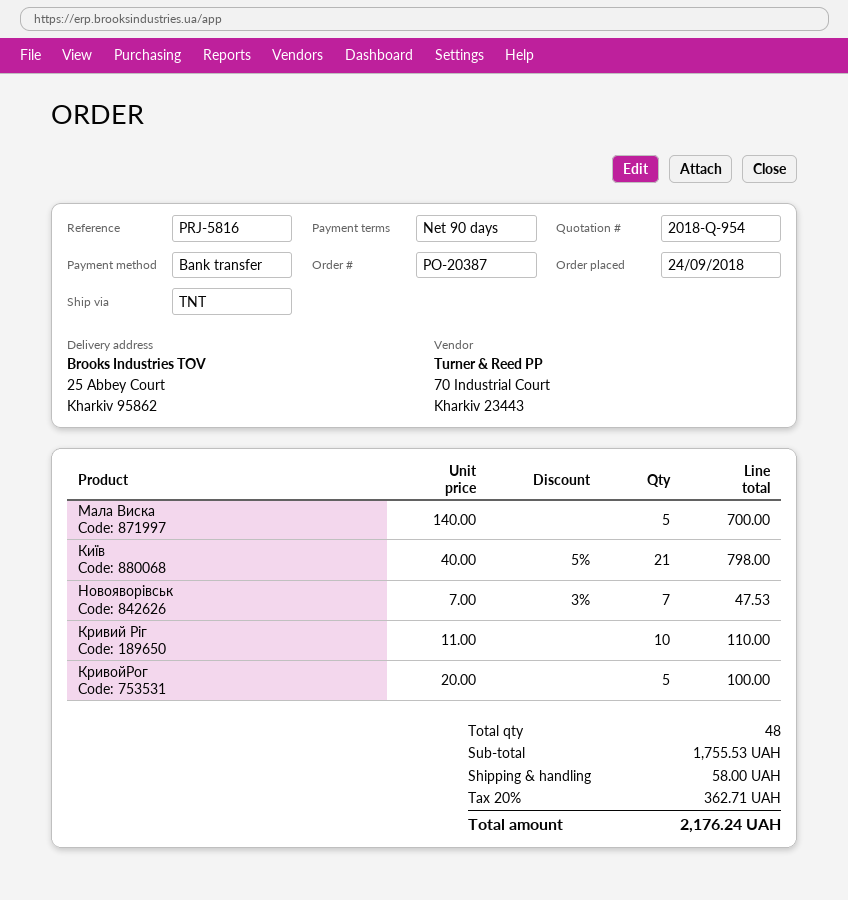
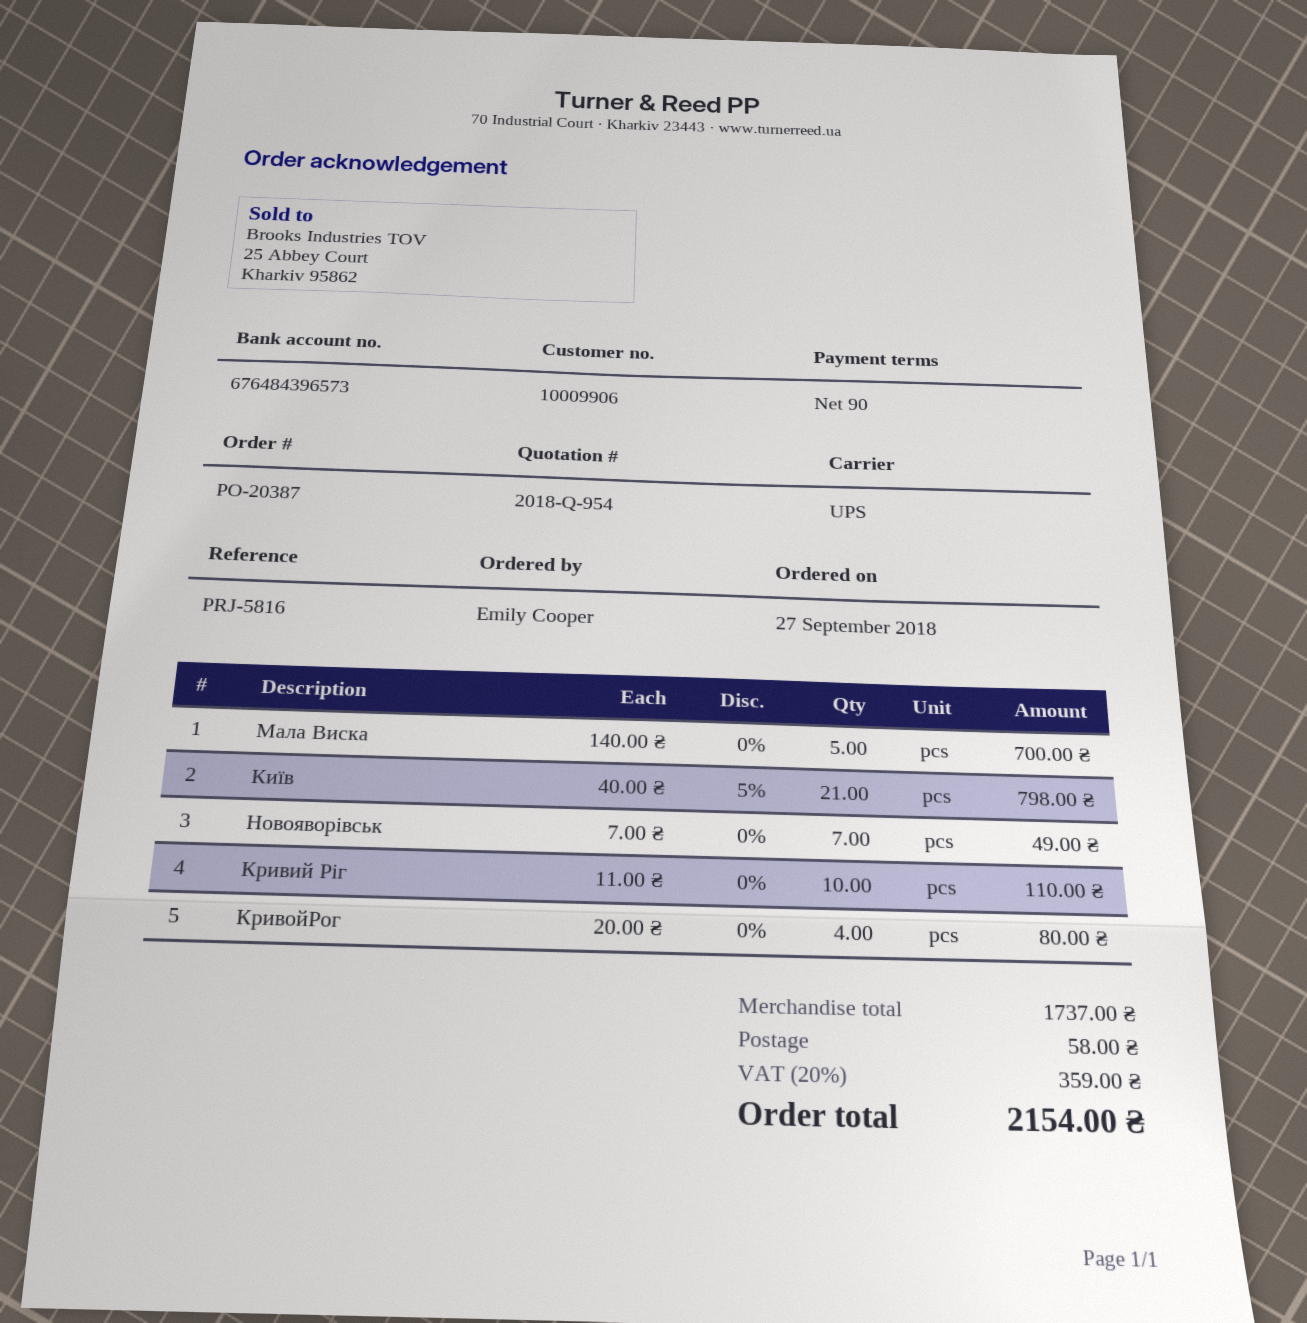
order date: 2018-09-24 -> 2018-09-27
shipping method: TNT -> UPS
Новояворівськ: 7 x 7.00 - 3% = 47.53 -> 7 x 7.00 = 49.00
КривойРог: 5 x 20.00 = 100.00 -> 4 x 20.00 = 80.00
subtotal: 1755.53 -> 1737.00
tax: 20% = 362.71 -> 20% = 359.00
total: 2176.24 -> 2154.00

